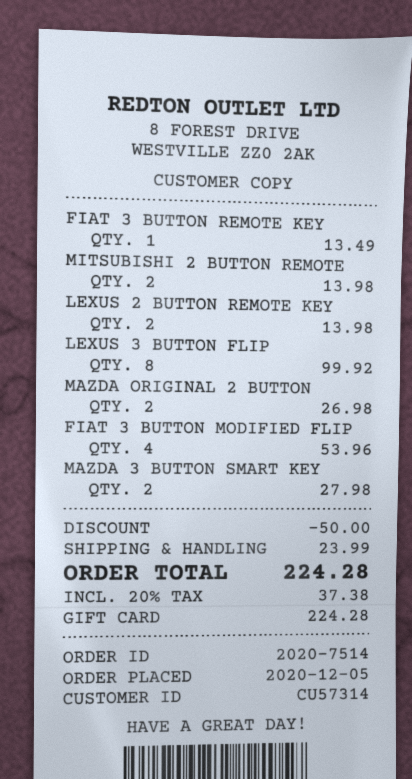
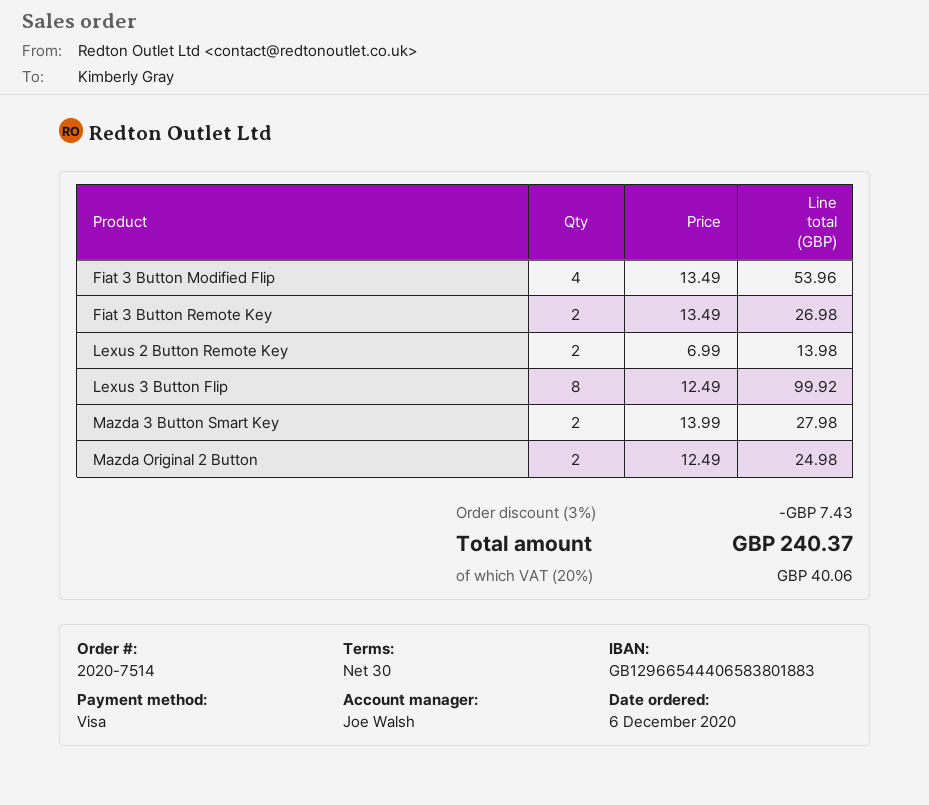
order date: 2020-12-05 -> 2020-12-06
payment method: gift card -> Visa
FIAT 3 BUTTON REMOTE KEY: 1 for 13.49 -> 2 for 26.98
MITSUBISHI 2 BUTTON REMOTE: 2 for 13.98 -> none
MAZDA ORIGINAL 2 BUTTON: 2 for 26.98 -> 2 for 24.98
discount: 50.00 -> 7.43
shipping: 23.99 -> none
tax: 20% = 37.38 -> 20% = 40.06
total: 224.28 -> 240.37

